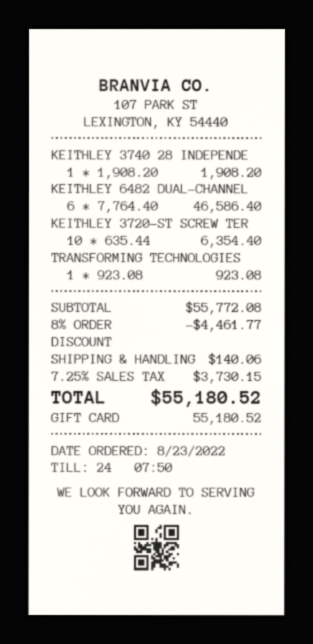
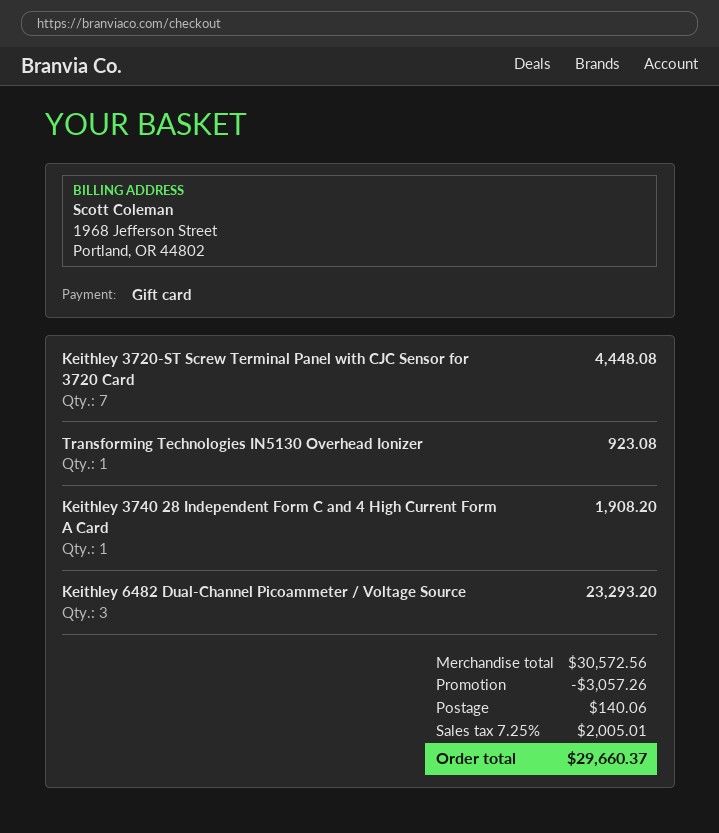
KEITHLEY 6482 DUAL-CHANNEL: 6 for 46586.40 -> 3 for 23293.20
KEITHLEY 3720-ST SCREW TER: 10 for 6354.40 -> 7 for 4448.08
subtotal: 55772.08 -> 30572.56
discount: 4461.77 -> 3057.26
tax: 7.25% = 3730.15 -> 7.25% = 2005.01
total: 55180.52 -> 29660.37

